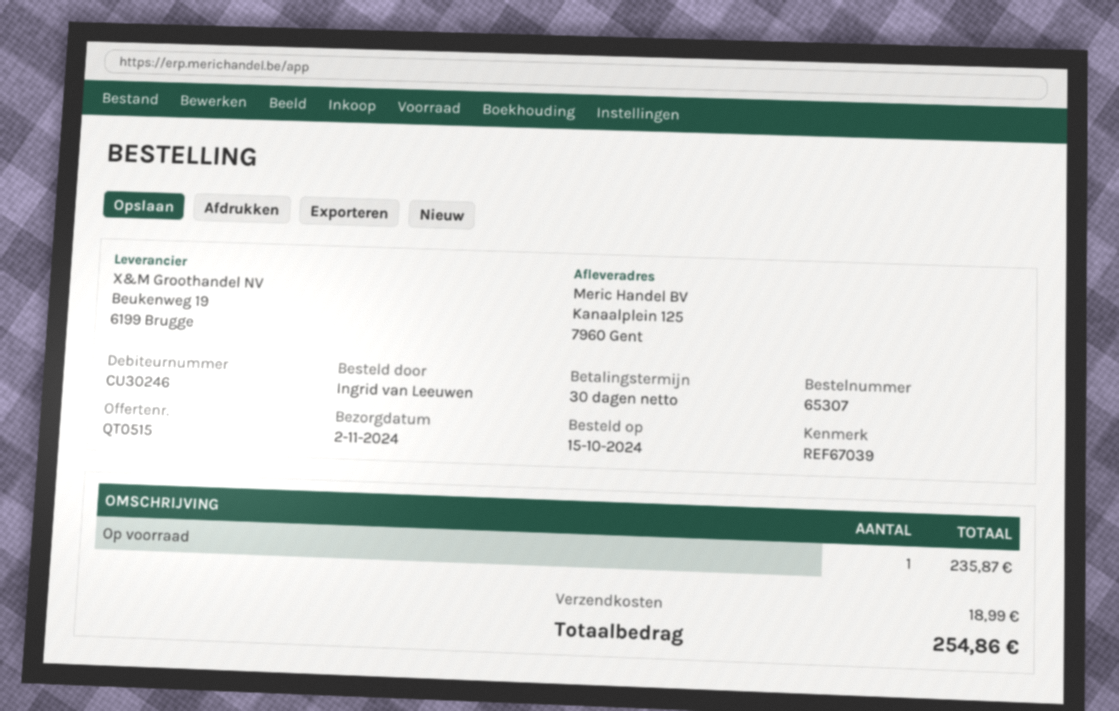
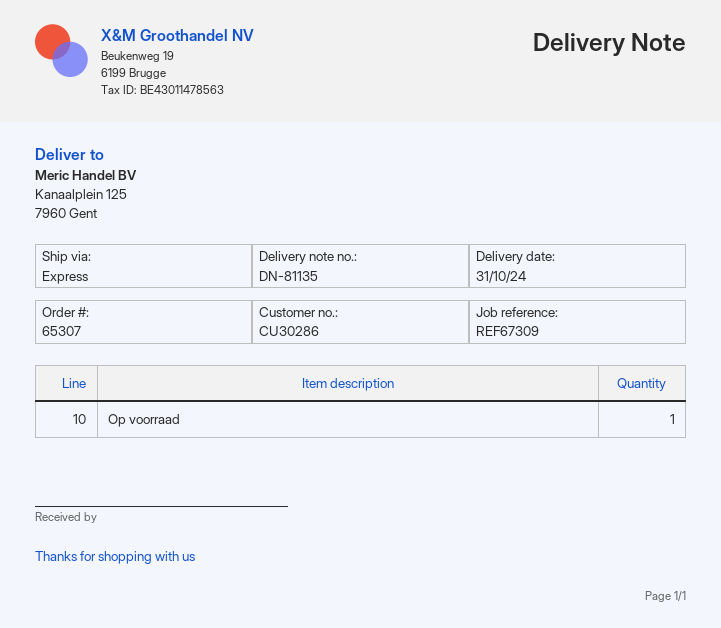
delivery date: 2024-11-02 -> 2024-10-31
customer number: CU30246 -> CU30286
reference: REF67039 -> REF67309

